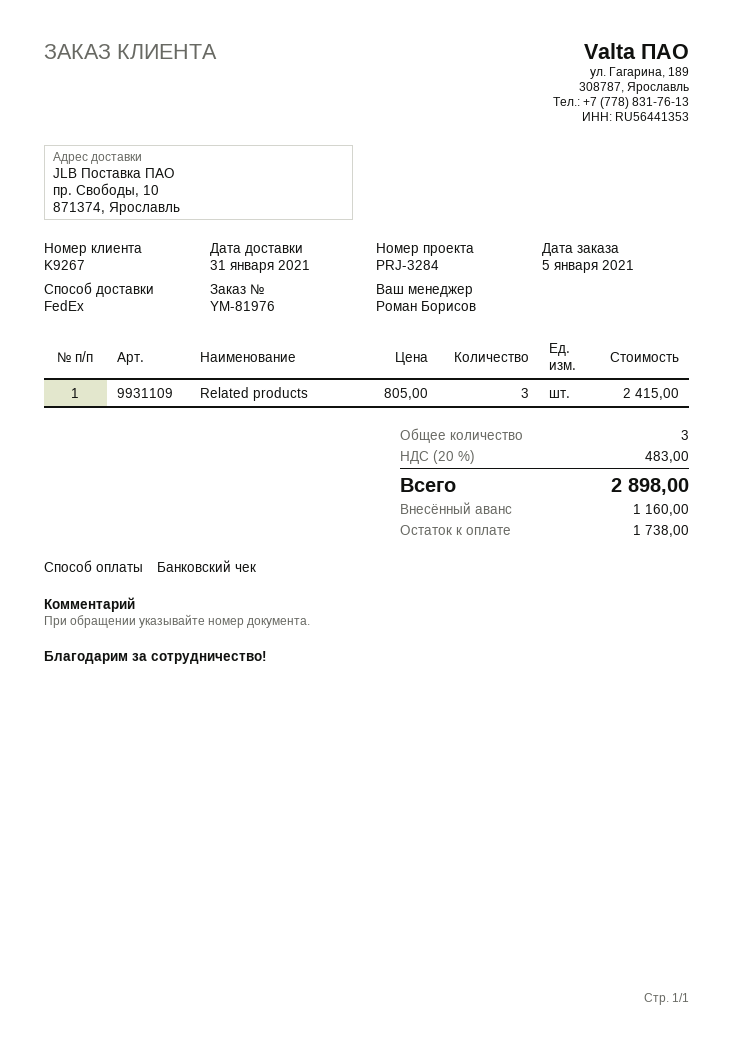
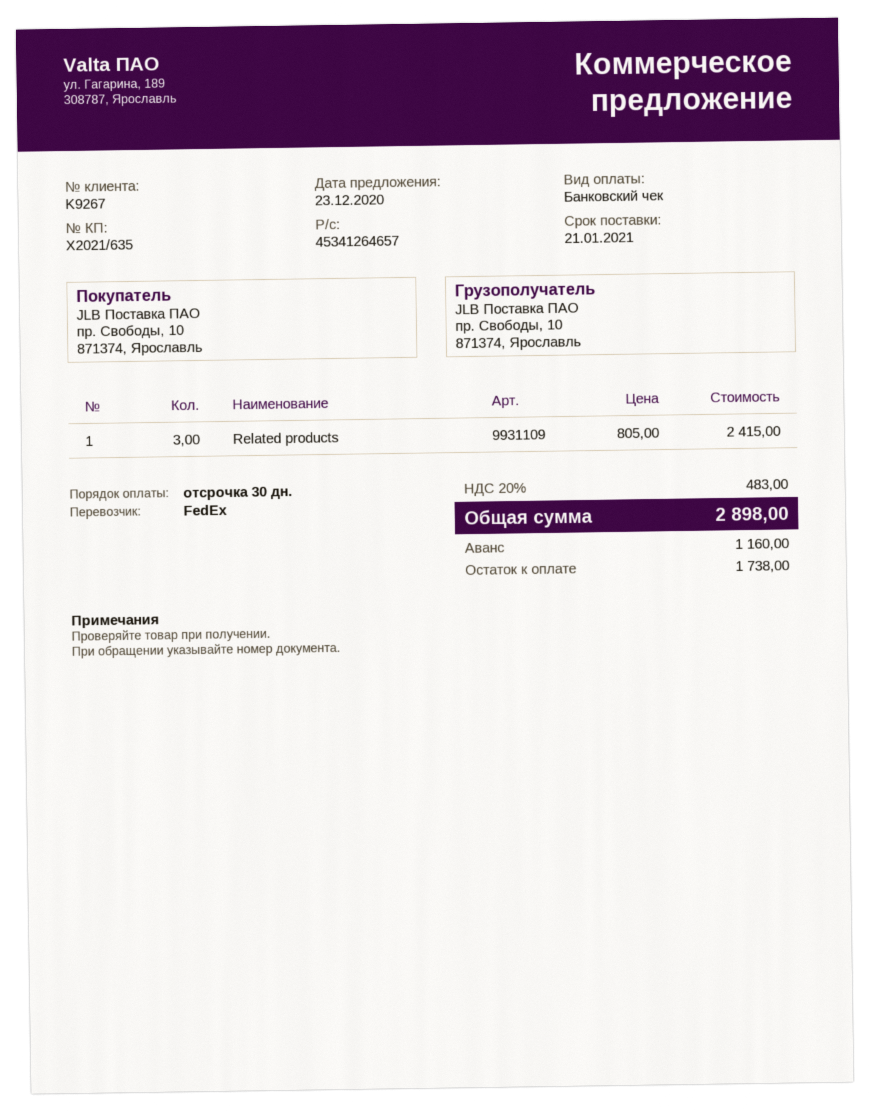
delivery date: 2021-01-31 -> 2021-01-21

